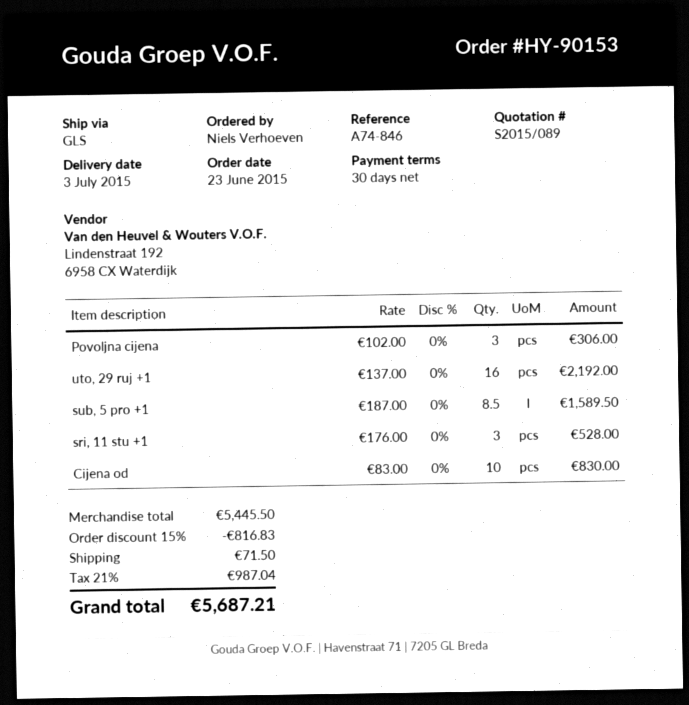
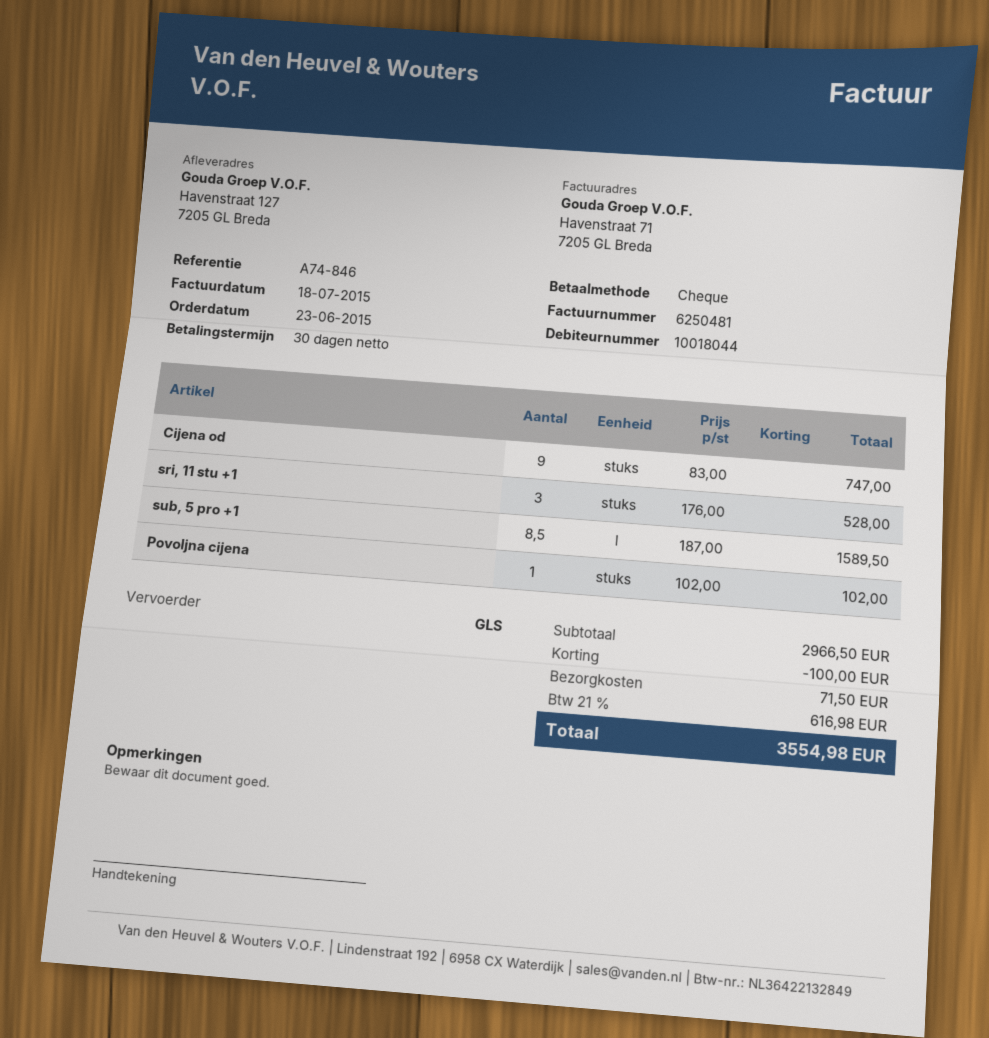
Povoljna cijena: 3 x 102.00 = 306.00 -> 1 x 102.00 = 102.00
uto, 29 ruj +1: 16 x 137.00 = 2192.00 -> none
Cijena od: 10 x 83.00 = 830.00 -> 9 x 83.00 = 747.00
subtotal: 5445.50 -> 2966.50
discount: 816.83 -> 100.00
tax: 21% = 987.04 -> 21% = 616.98
total: 5687.21 -> 3554.98

